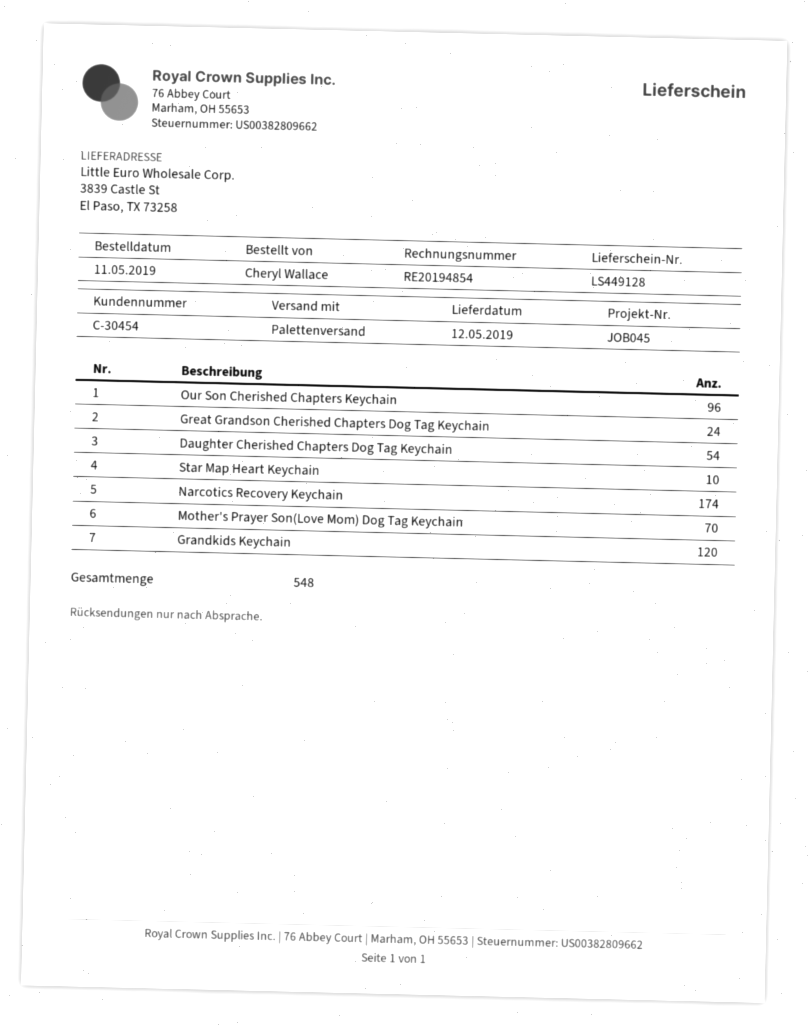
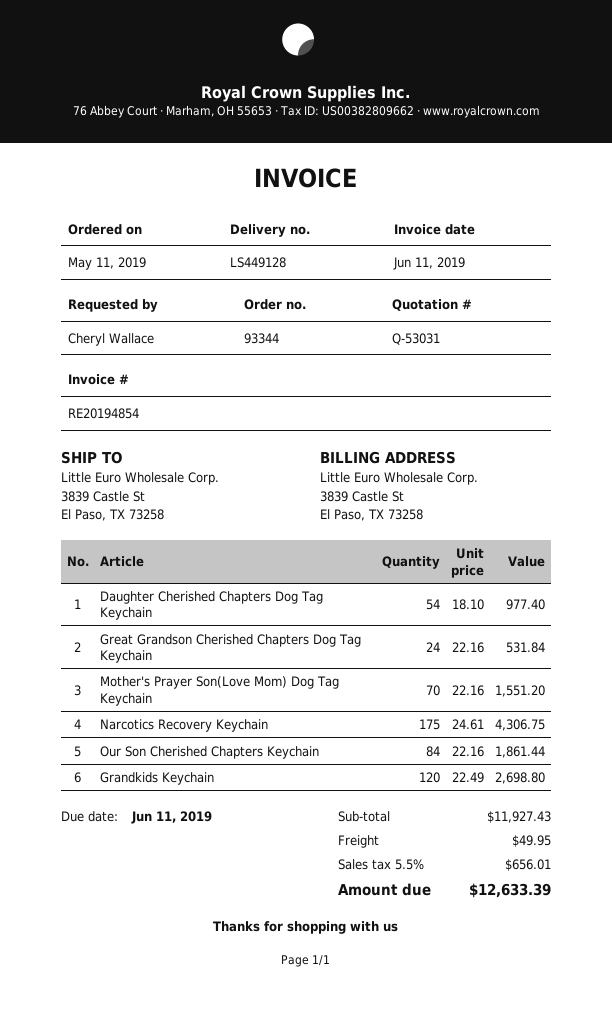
Our Son Cherished Chapters Keychain: 96 -> 84
Star Map Heart Keychain: 10 -> none
Narcotics Recovery Keychain: 174 -> 175

